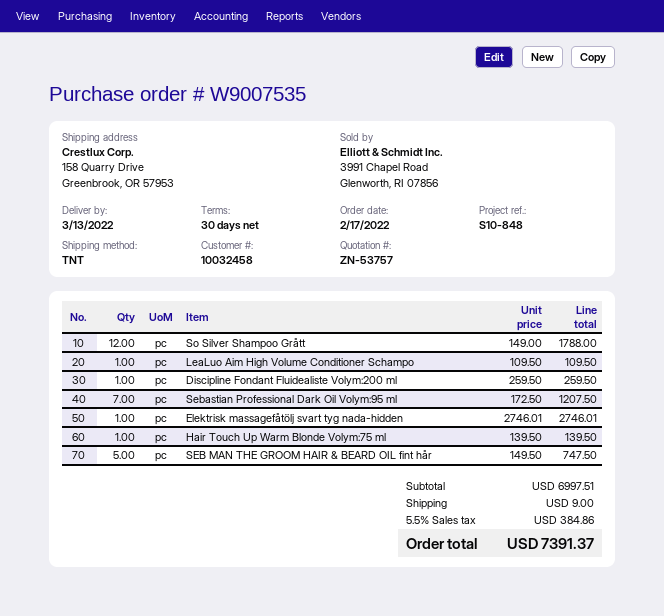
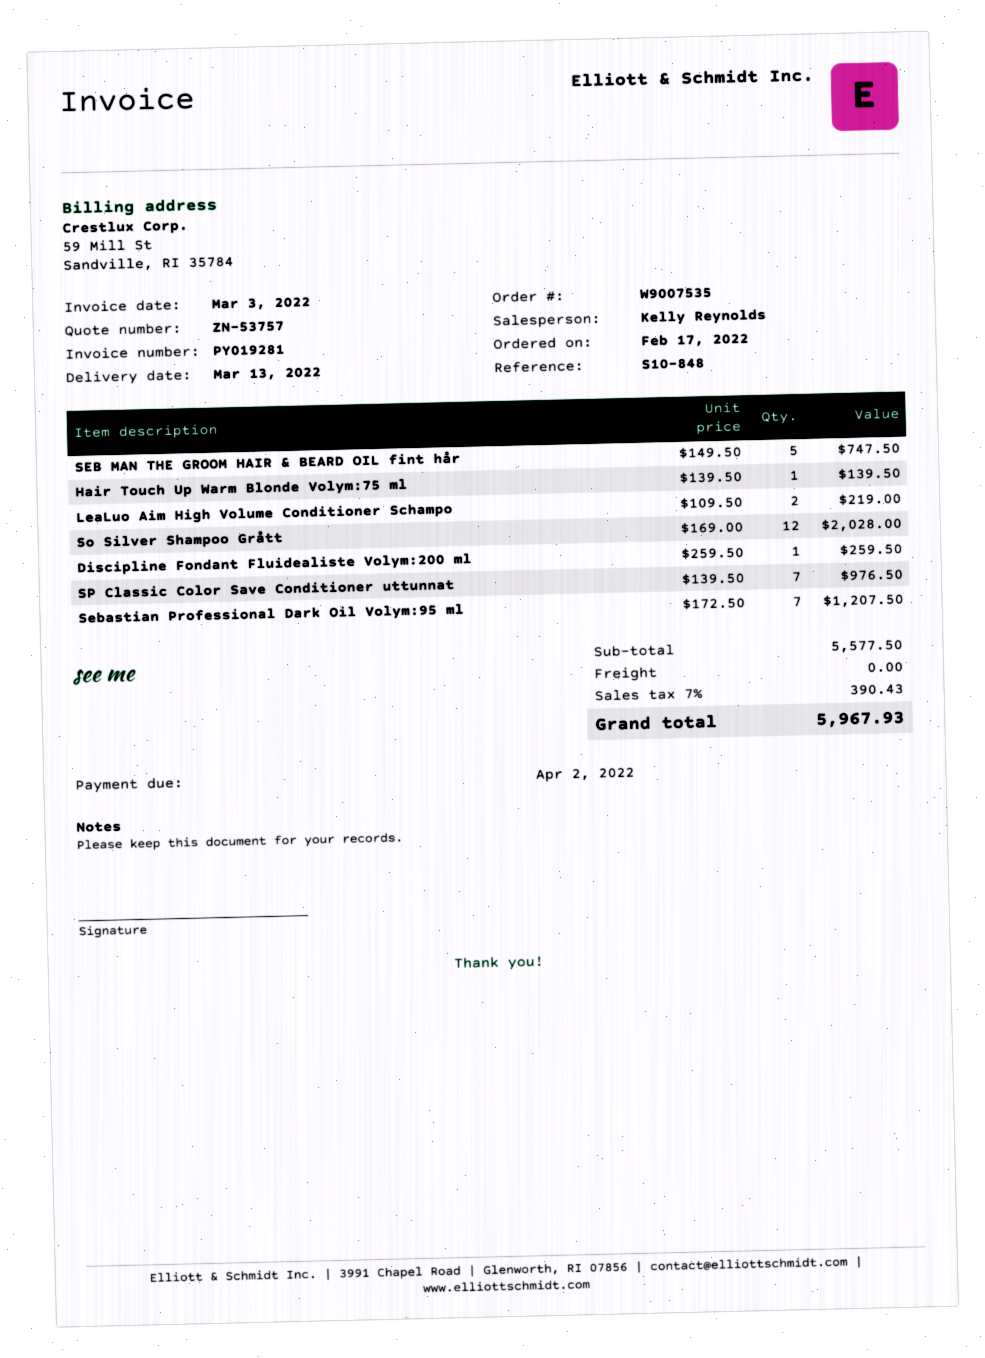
So Silver Shampoo Grått: 12 x 149.00 = 1788.00 -> 12 x 169.00 = 2028.00
LeaLuo Aim High Volume Conditioner Schampo: 1 x 109.50 = 109.50 -> 2 x 109.50 = 219.00
Elektrisk massagefåtölj svart tyg nada-hidden: 1 x 2746.01 = 2746.01 -> none
SP Classic Color Save Conditioner uttunnat: none -> 7 x 139.50 = 976.50
subtotal: 6997.51 -> 5577.50
shipping: 9.00 -> 0.00
tax: 5.5% = 384.86 -> 7% = 390.43
total: 7391.37 -> 5967.93

